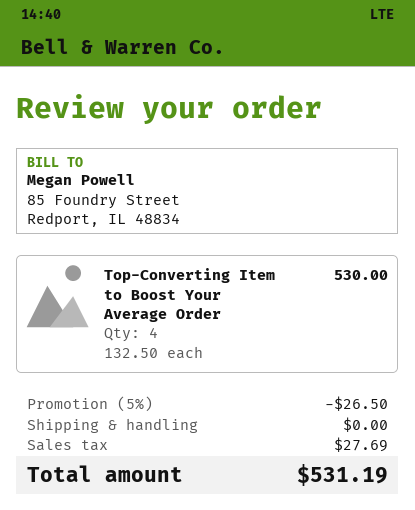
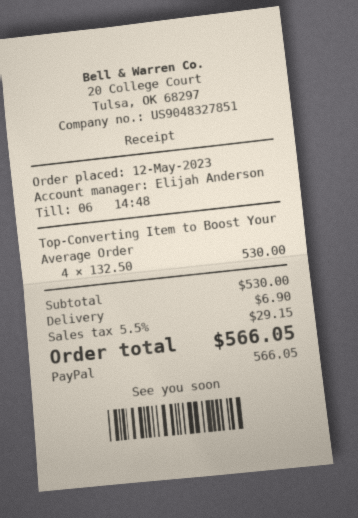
discount: 5% = 26.50 -> none
shipping: 0.00 -> 6.90
tax: 27.69 -> 29.15
total: 531.19 -> 566.05

